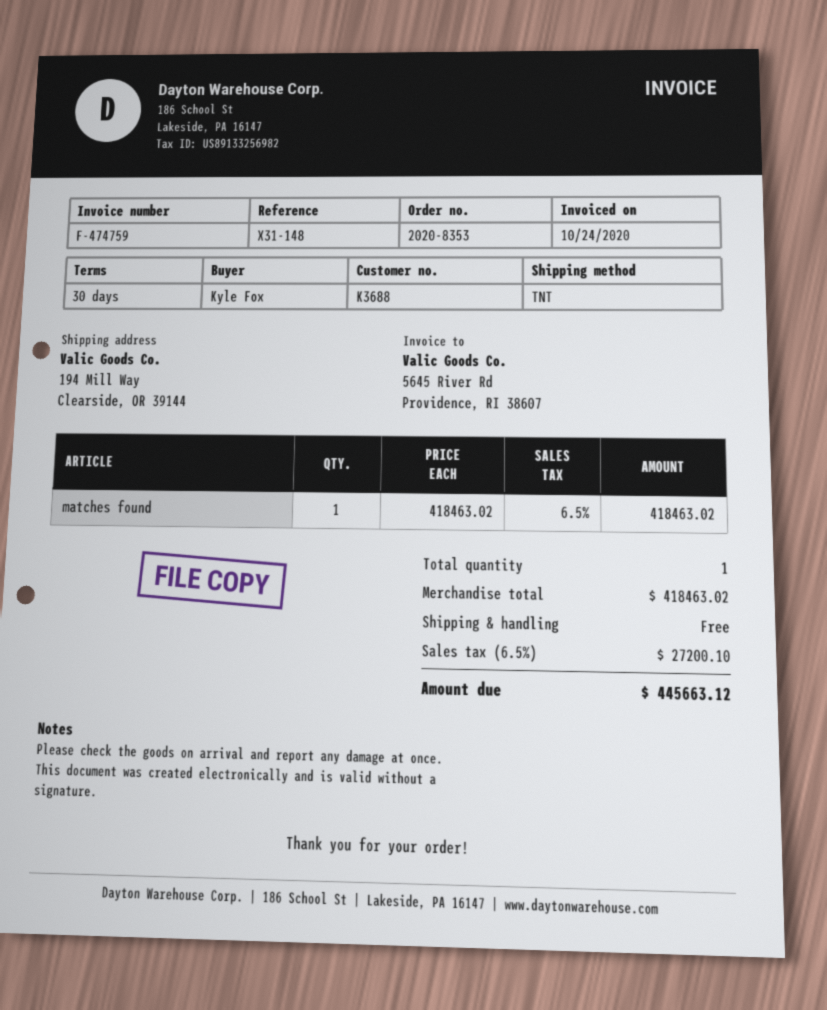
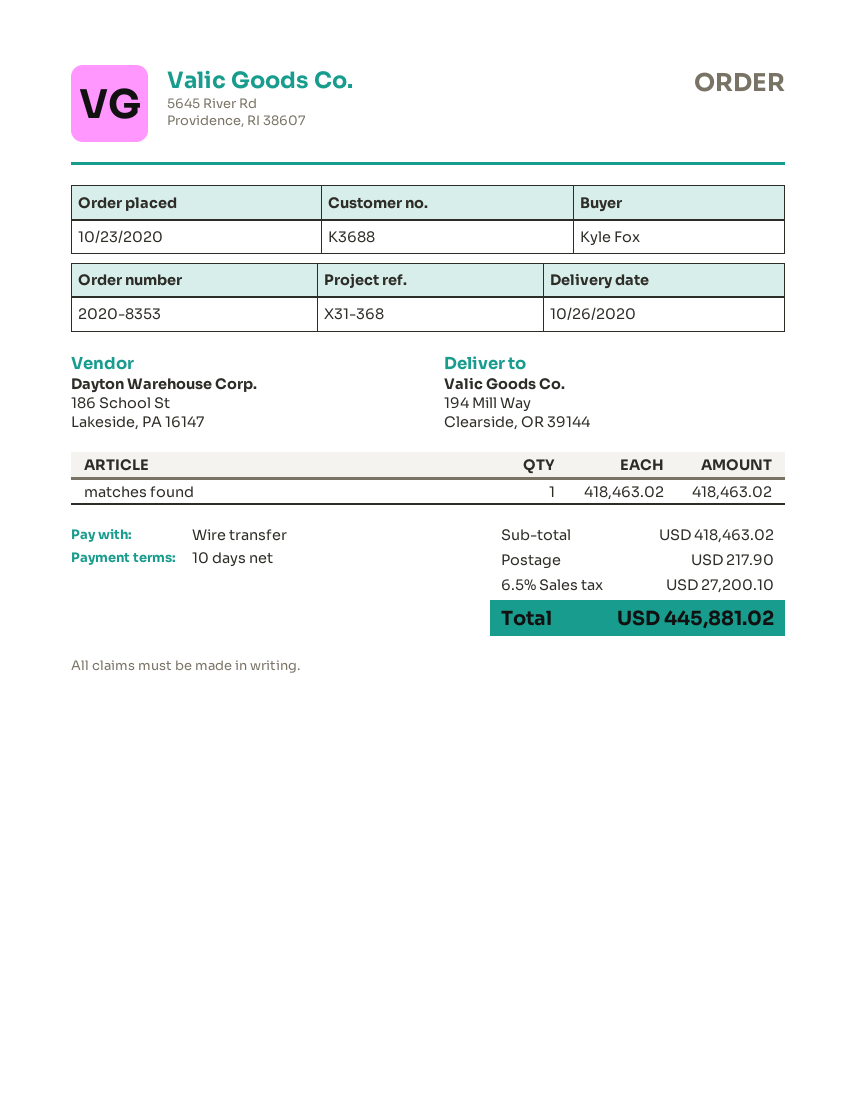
payment terms: 30 days -> 10 days
reference: X31-148 -> X31-368
shipping: 0.00 -> 217.90
total: 445663.12 -> 445881.02

